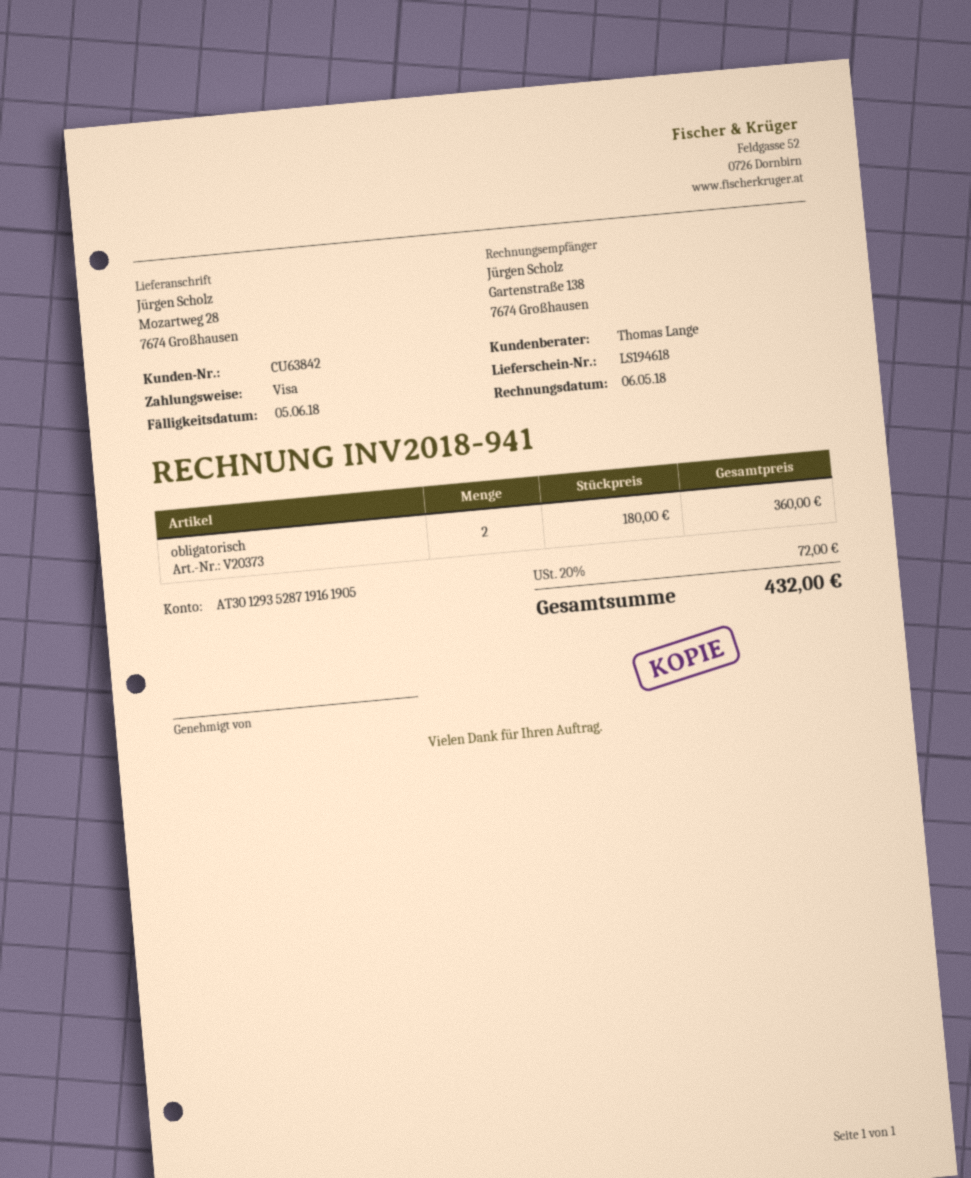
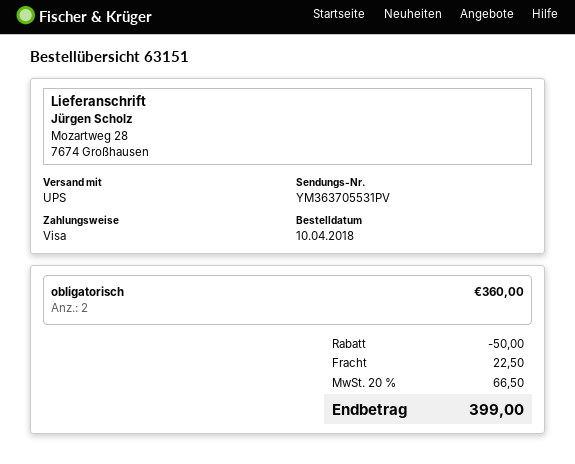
discount: none -> 50.00
shipping: none -> 22.50
tax: 20% = 72.00 -> 20% = 66.50
total: 432.00 -> 399.00

